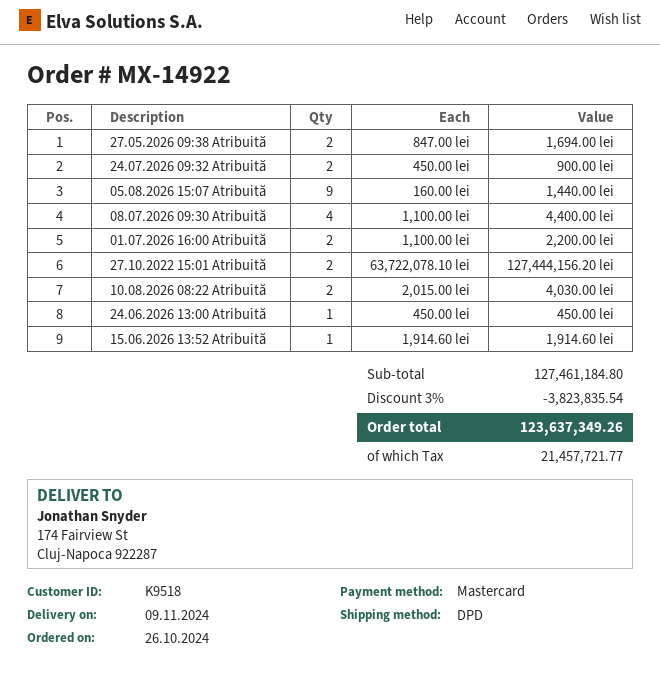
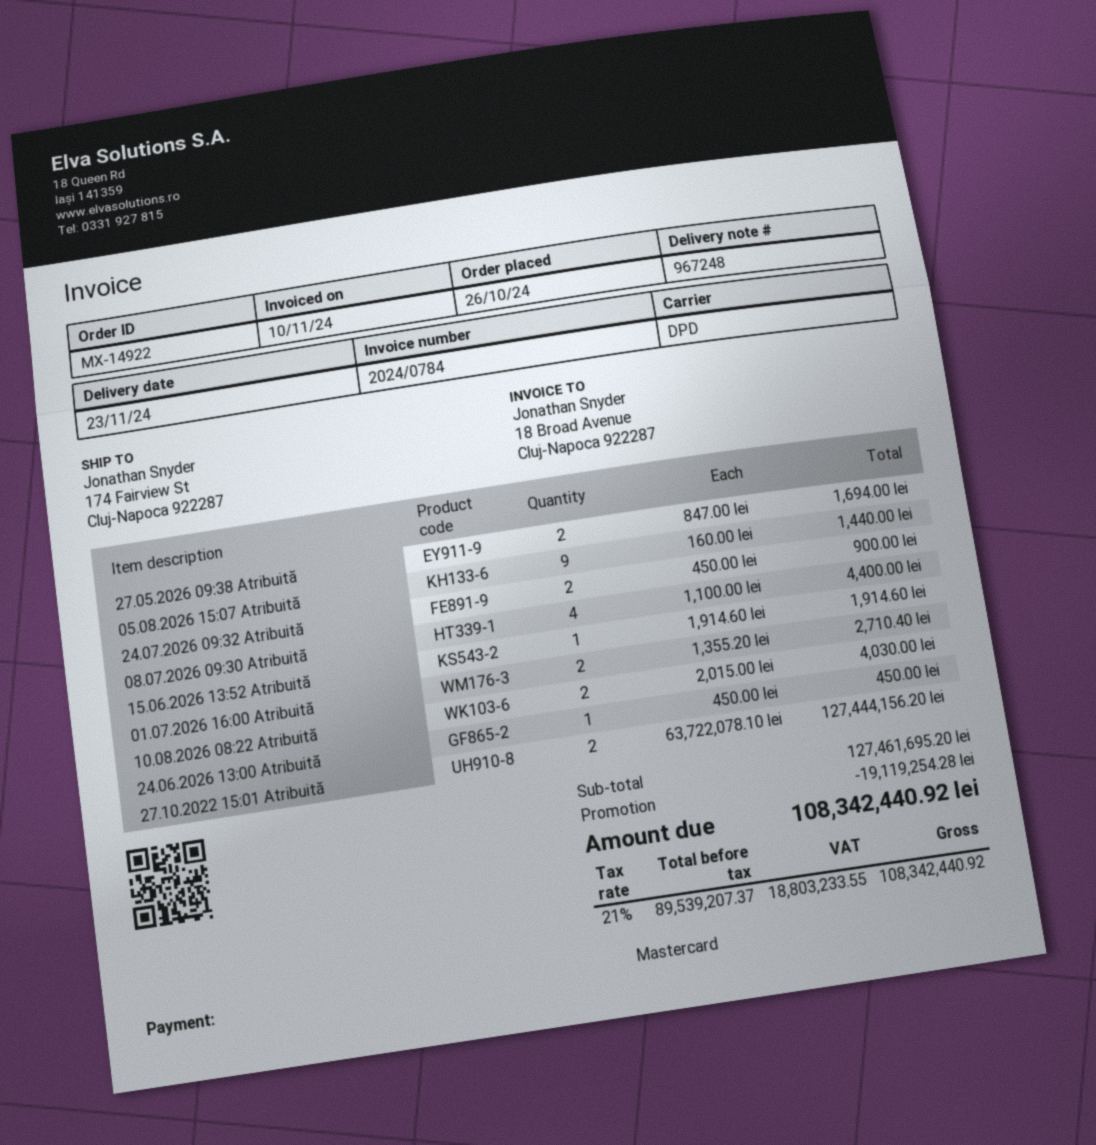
delivery date: 2024-11-09 -> 2024-11-23
01.07.2026 16:00 Atribuită: 2 x 1100.00 = 2200.00 -> 2 x 1355.20 = 2710.40
subtotal: 127461184.80 -> 127461695.20
discount: 3823835.54 -> 19119254.28
tax: 21457721.77 -> 18803233.55
total: 123637349.26 -> 108342440.92

